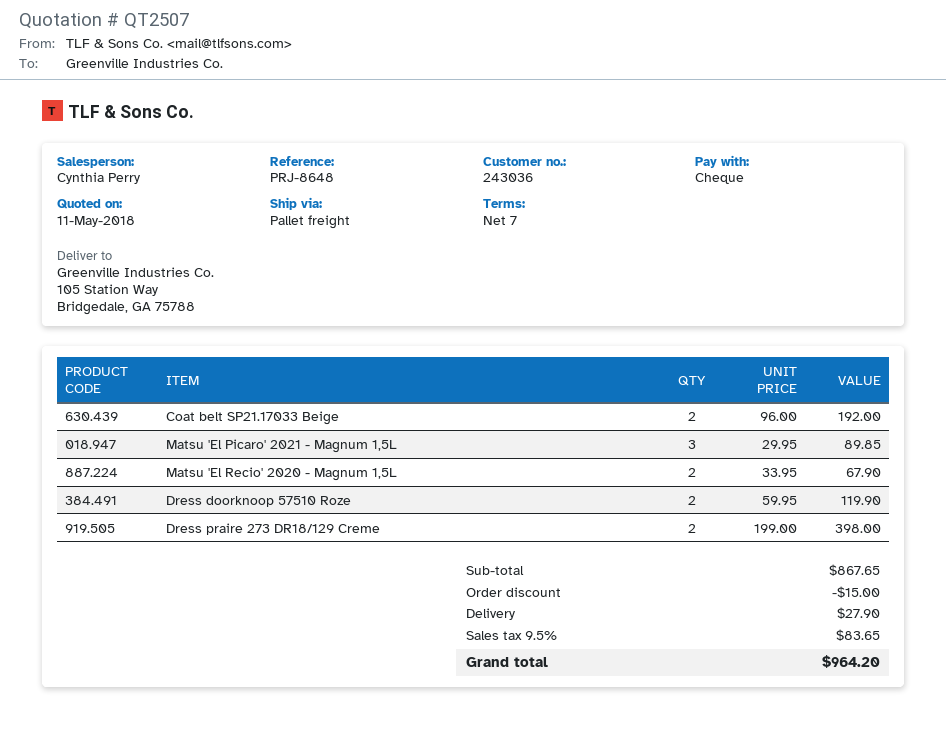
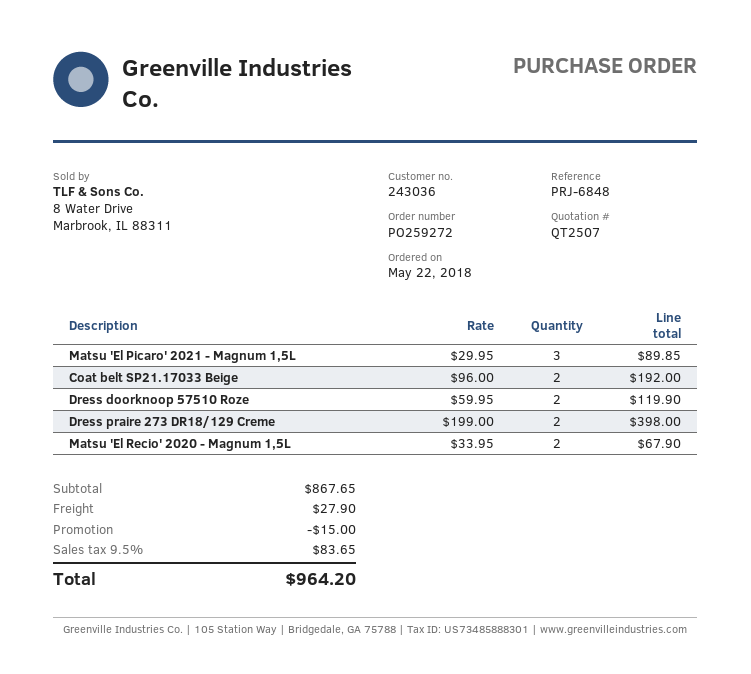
reference: PRJ-8648 -> PRJ-6848

